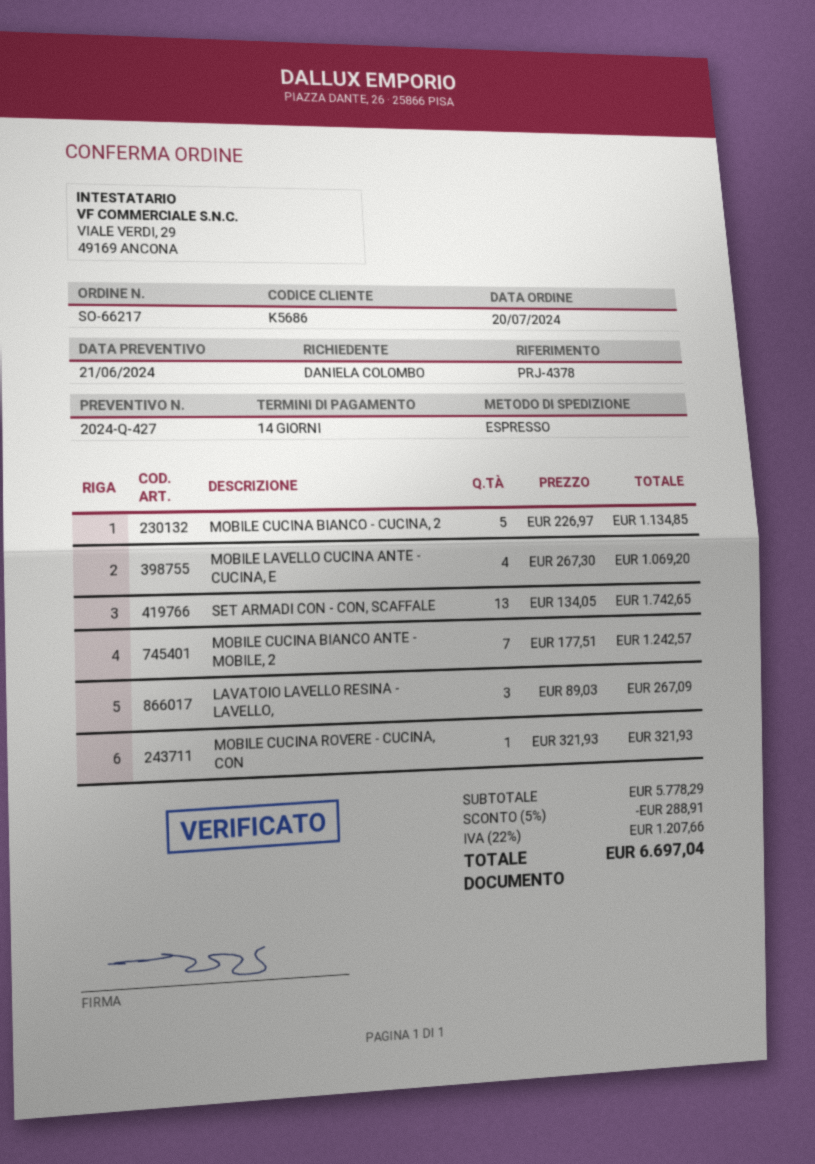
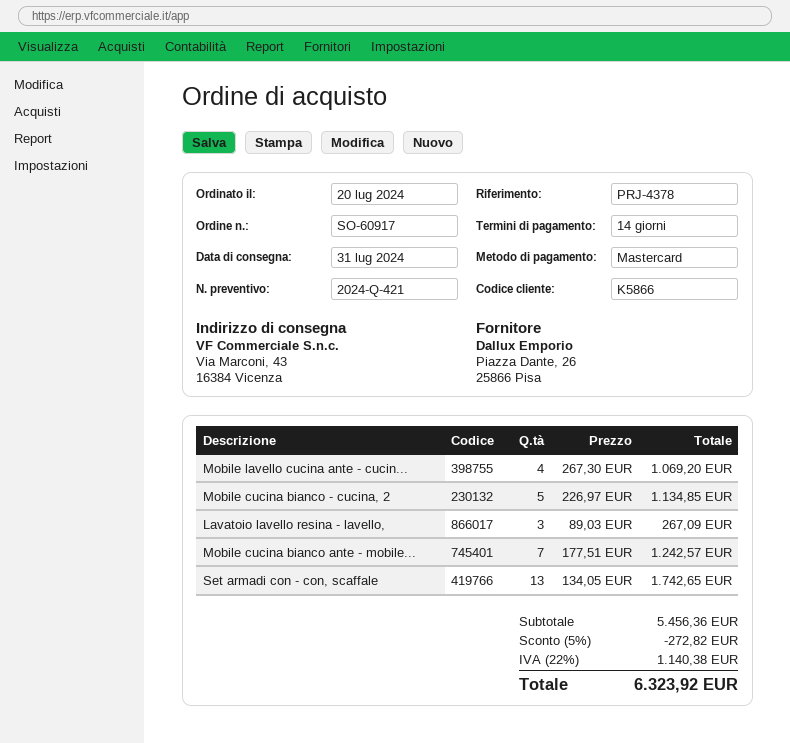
quote number: 2024-Q-427 -> 2024-Q-421
order number: SO-66217 -> SO-60917
customer number: K5686 -> K5866
MOBILE CUCINA ROVERE - CUCINA, CON: 1 x 321.93 = 321.93 -> none
subtotal: 5778.29 -> 5456.36
discount: 5% = 288.91 -> 5% = 272.82
tax: 22% = 1207.66 -> 22% = 1140.38
total: 6697.04 -> 6323.92

